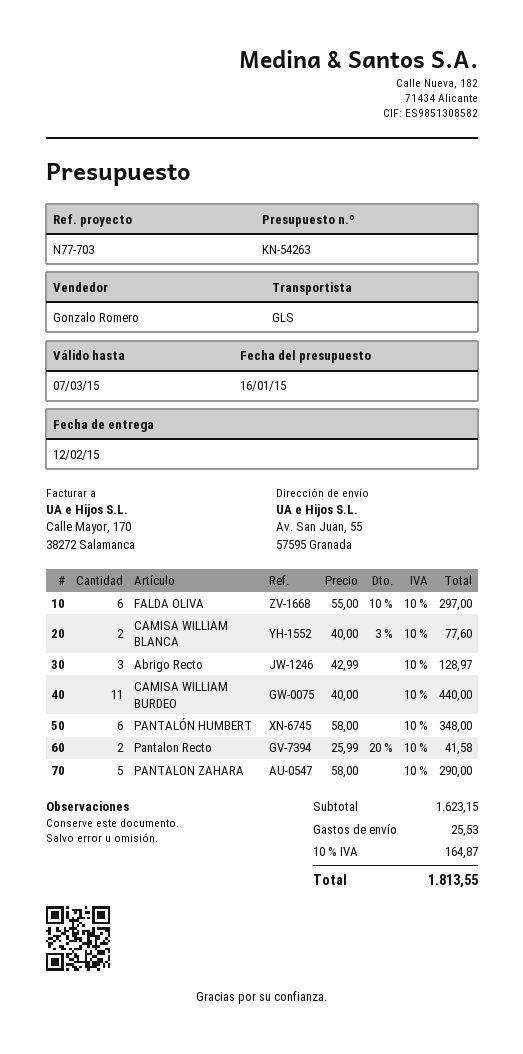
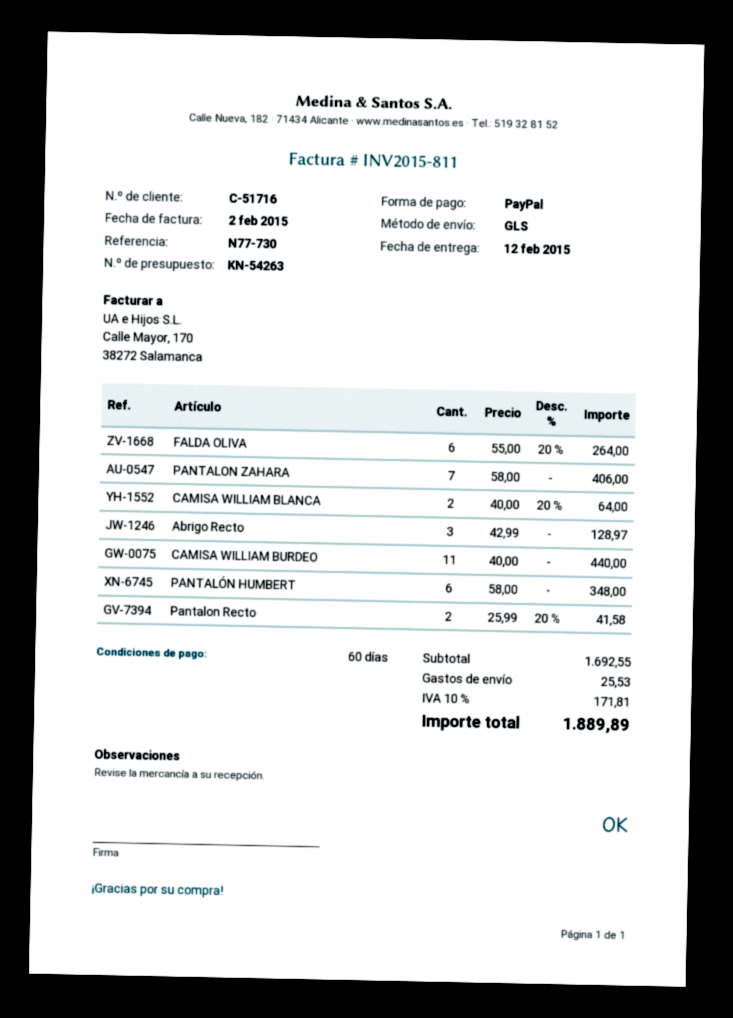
reference: N77-703 -> N77-730
FALDA OLIVA: 6 x 55.00 - 10% = 297.00 -> 6 x 55.00 - 20% = 264.00
CAMISA WILLIAM BLANCA: 2 x 40.00 - 3% = 77.60 -> 2 x 40.00 - 20% = 64.00
PANTALON ZAHARA: 5 x 58.00 = 290.00 -> 7 x 58.00 = 406.00
subtotal: 1623.15 -> 1692.55
tax: 10% = 164.87 -> 10% = 171.81
total: 1813.55 -> 1889.89

